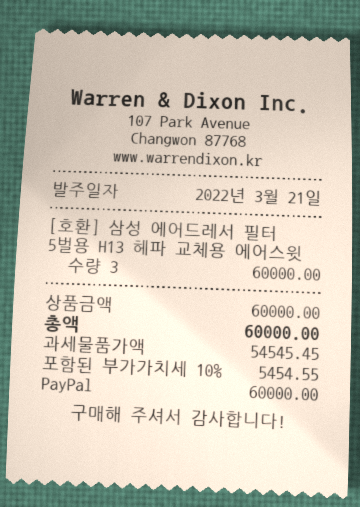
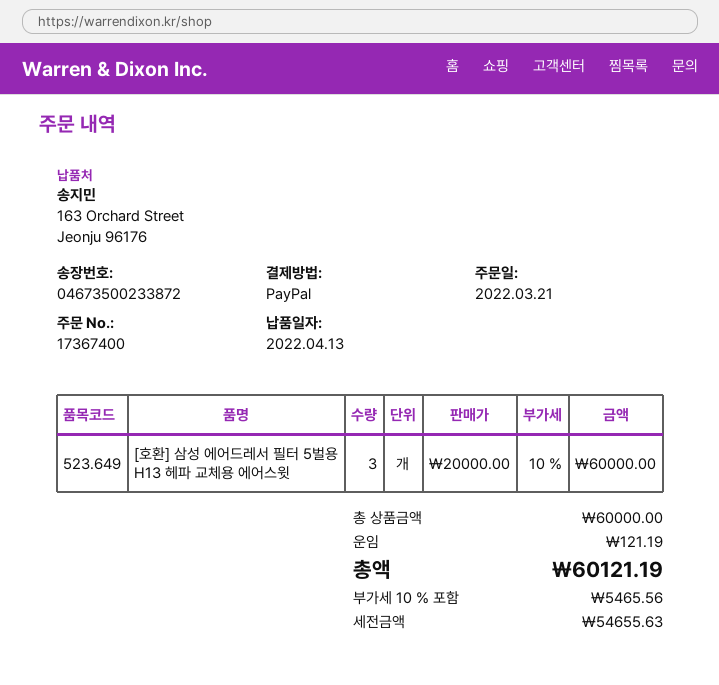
shipping: none -> 121.19
net: 54545.45 -> 54655.63
tax: 10% = 5454.55 -> 10% = 5465.56
total: 60000.00 -> 60121.19

